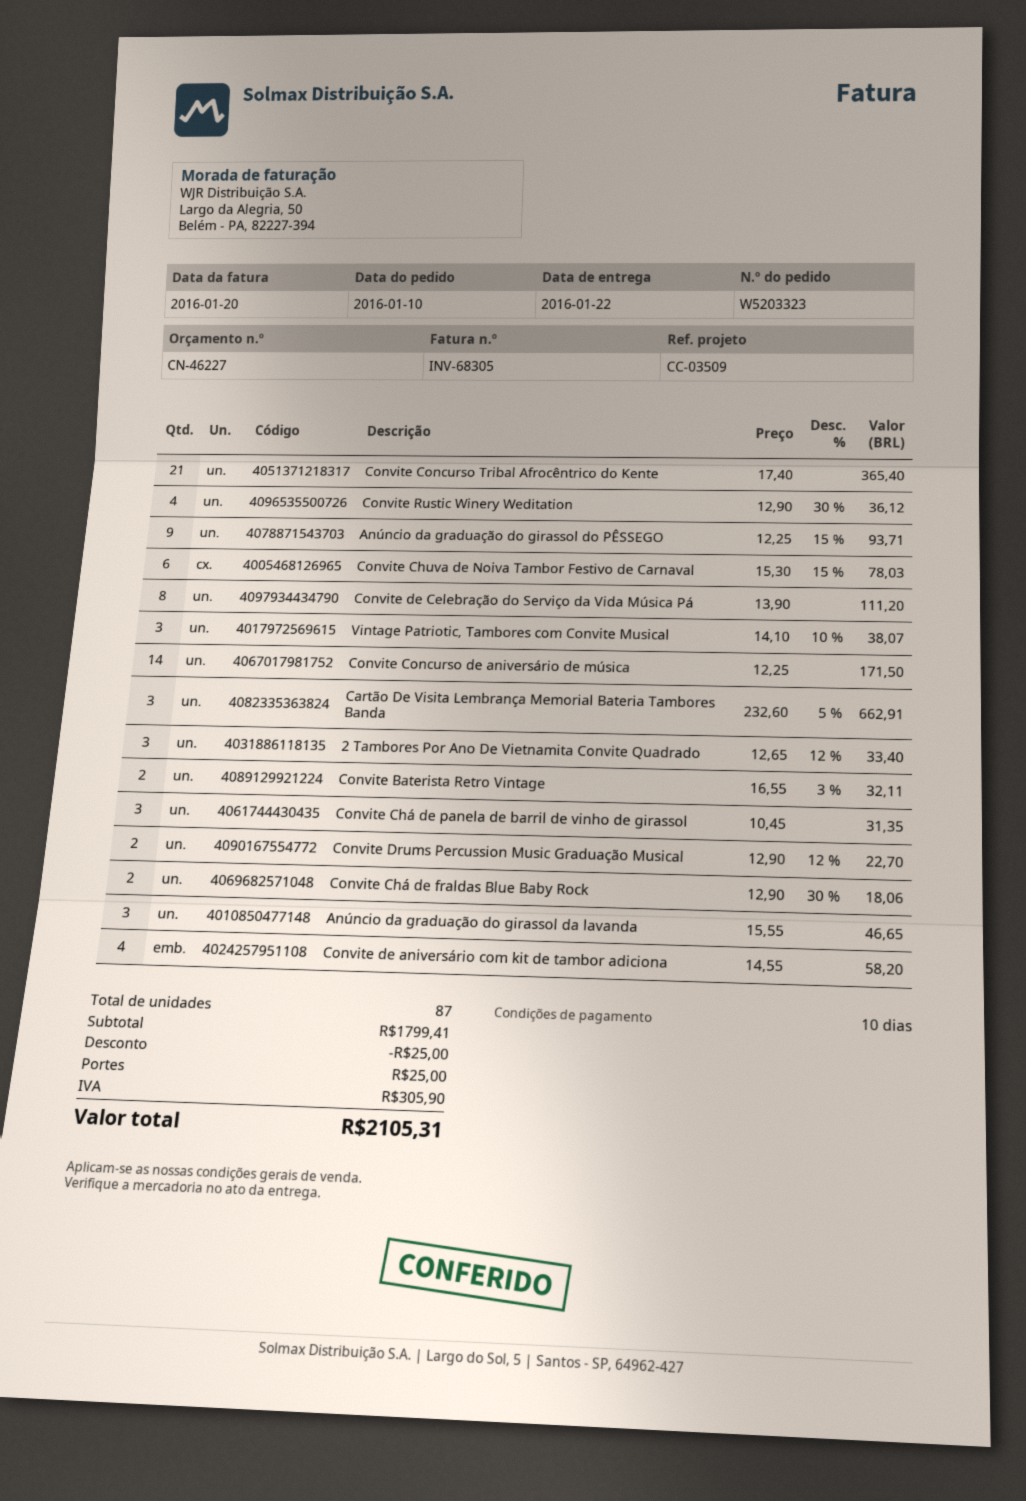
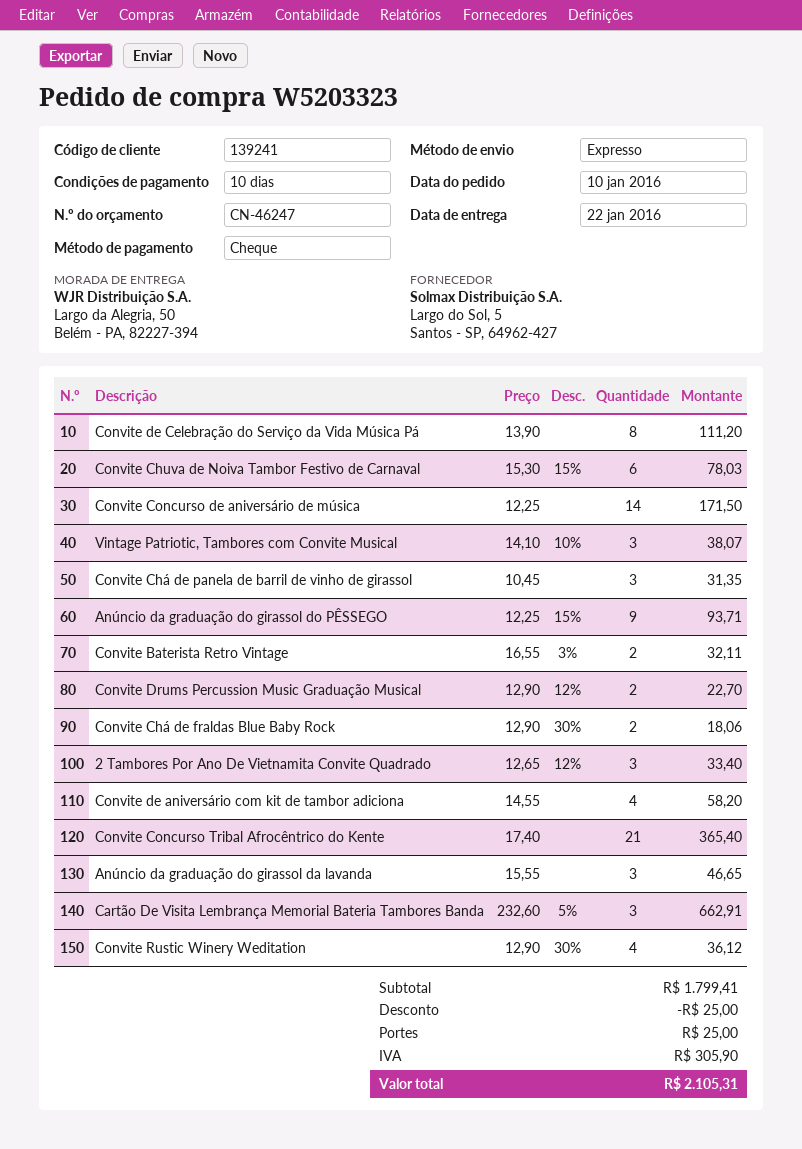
quote number: CN-46227 -> CN-46247

